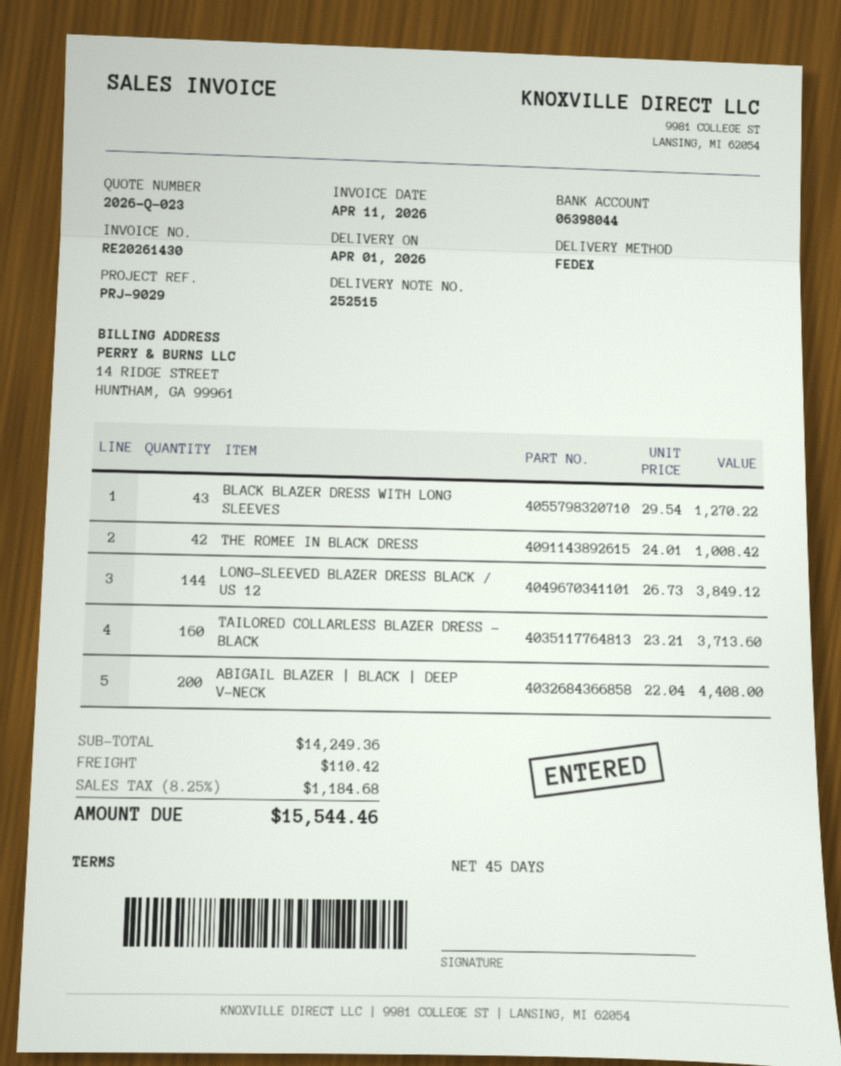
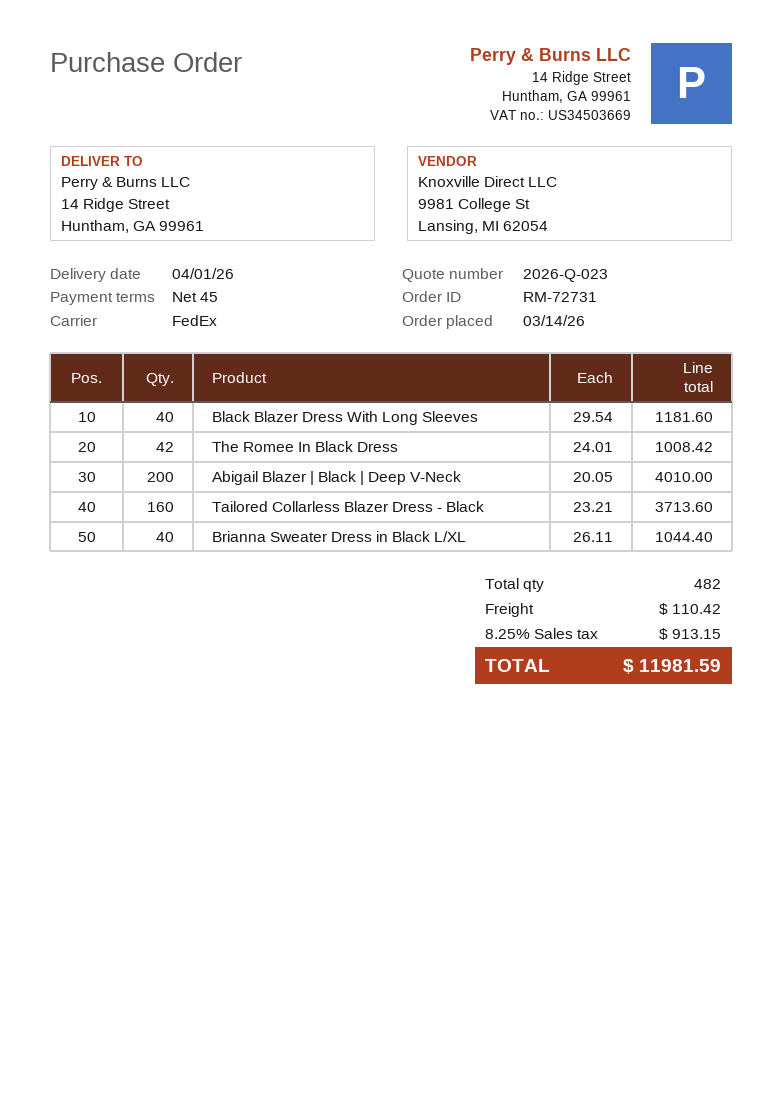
BLACK BLAZER DRESS WITH LONG SLEEVES: 43 x 29.54 = 1270.22 -> 40 x 29.54 = 1181.60
LONG-SLEEVED BLAZER DRESS BLACK / US 12: 144 x 26.73 = 3849.12 -> none
ABIGAIL BLAZER | BLACK | DEEP V-NECK: 200 x 22.04 = 4408.00 -> 200 x 20.05 = 4010.00
Brianna Sweater Dress in Black L/XL: none -> 40 x 26.11 = 1044.40
tax: 8.25% = 1184.68 -> 8.25% = 913.15
total: 15544.46 -> 11981.59

